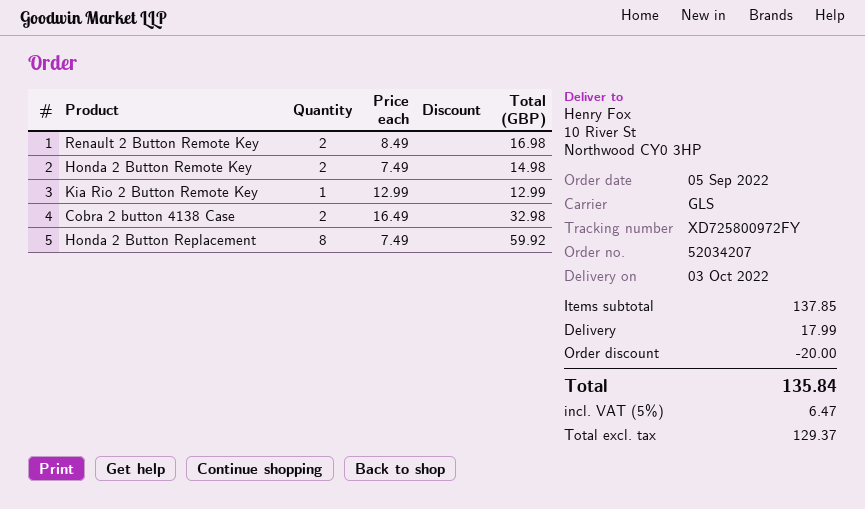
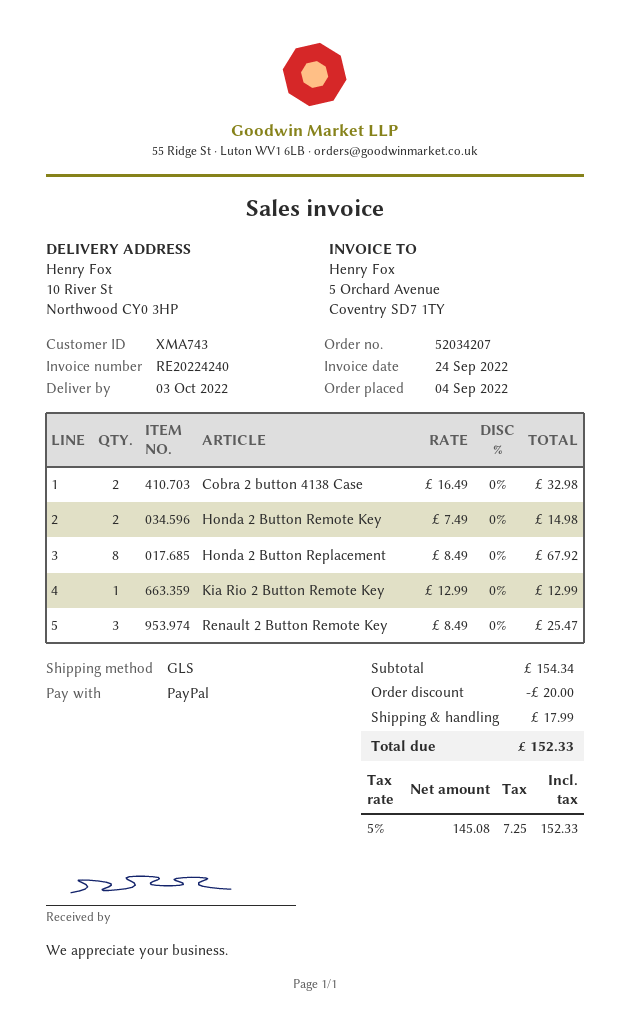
order date: 2022-09-05 -> 2022-09-04
Renault 2 Button Remote Key: 2 x 8.49 = 16.98 -> 3 x 8.49 = 25.47
Honda 2 Button Replacement: 8 x 7.49 = 59.92 -> 8 x 8.49 = 67.92
subtotal: 137.85 -> 154.34
net: 129.37 -> 145.08
tax: 5% = 6.47 -> 5% = 7.25
total: 135.84 -> 152.33

